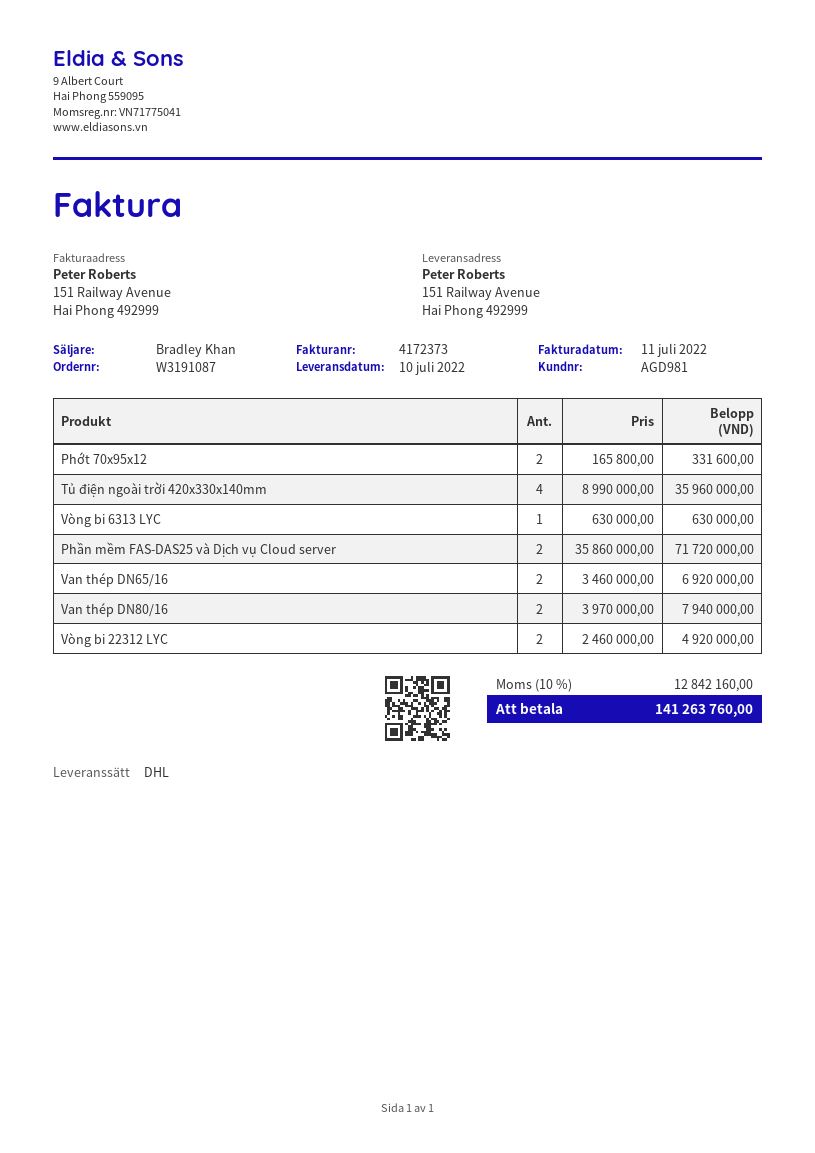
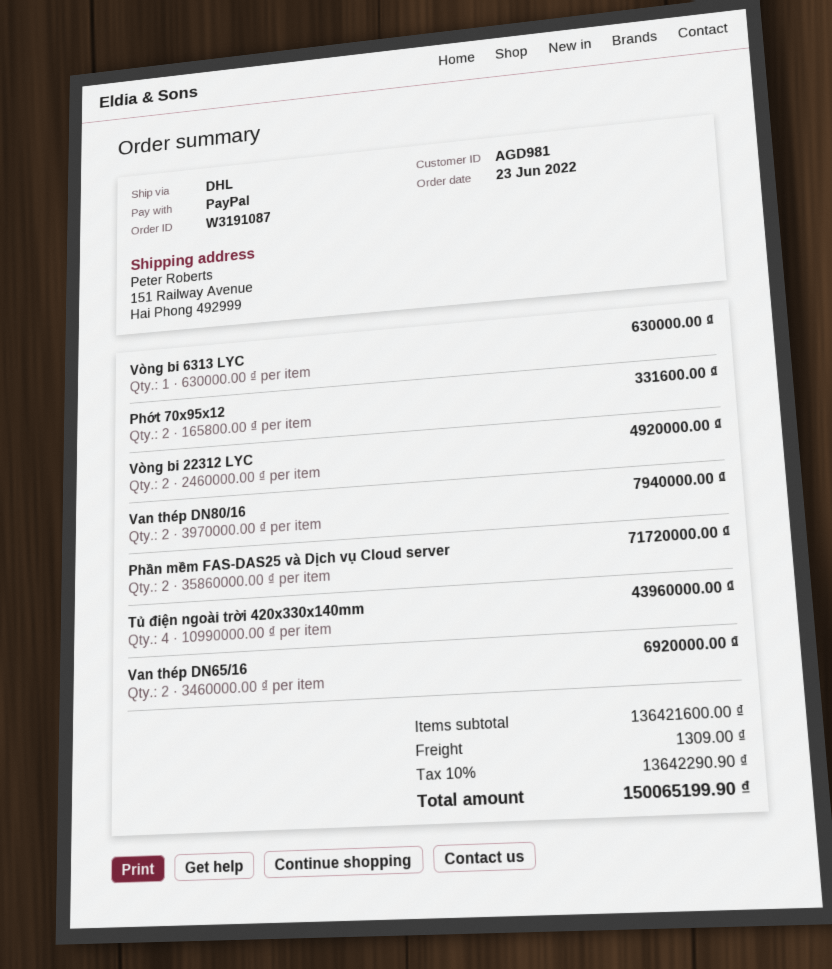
Tủ điện ngoài trời 420x330x140mm: 4 x 8990000.00 = 35960000.00 -> 4 x 10990000.00 = 43960000.00
shipping: none -> 1309.00
tax: 10% = 12842160.00 -> 10% = 13642290.90
total: 141263760.00 -> 150065199.90

